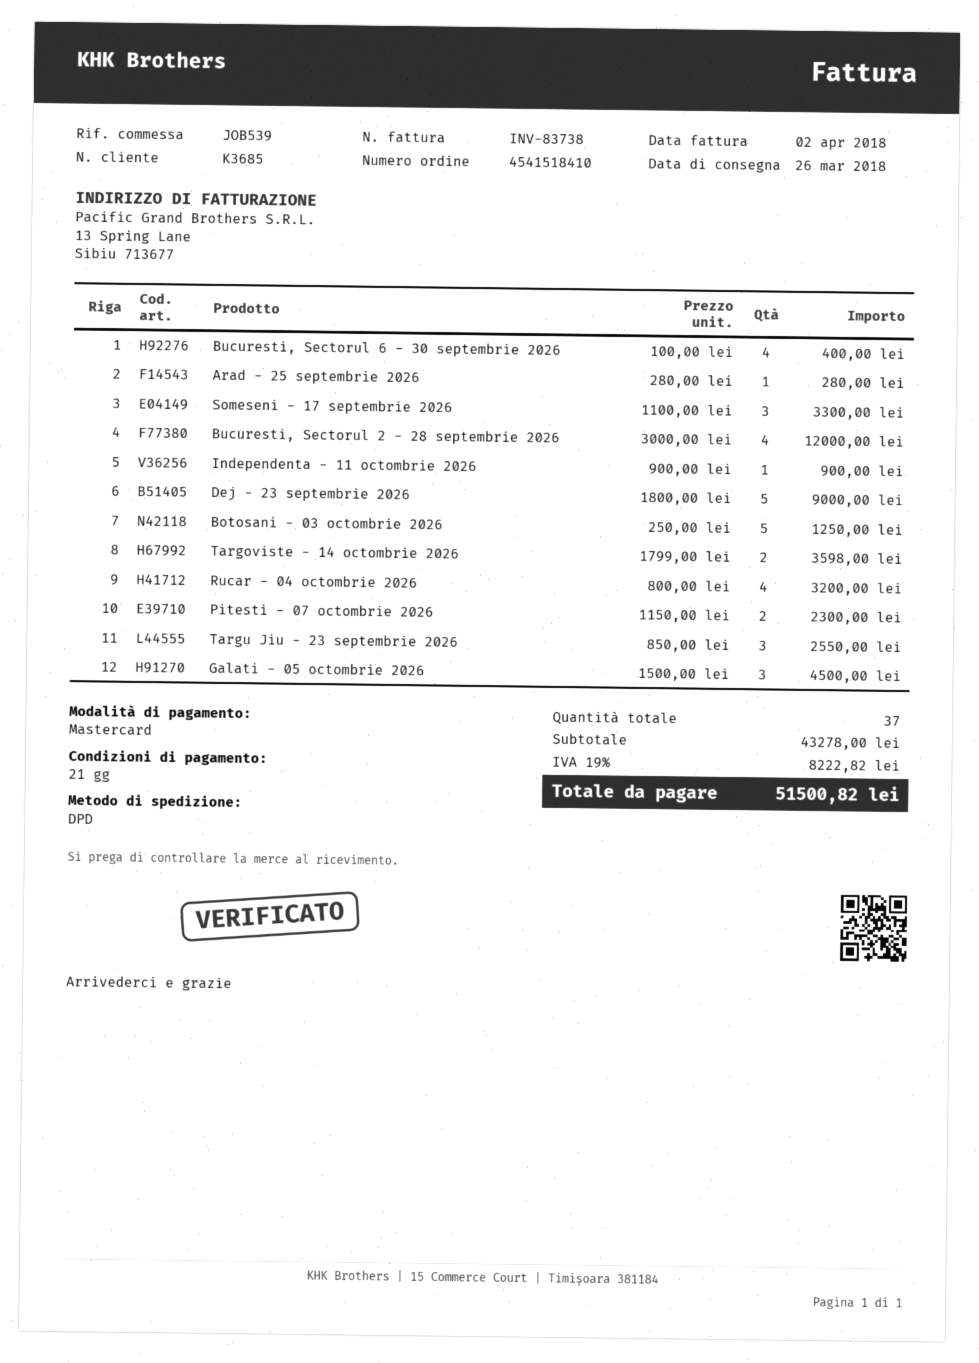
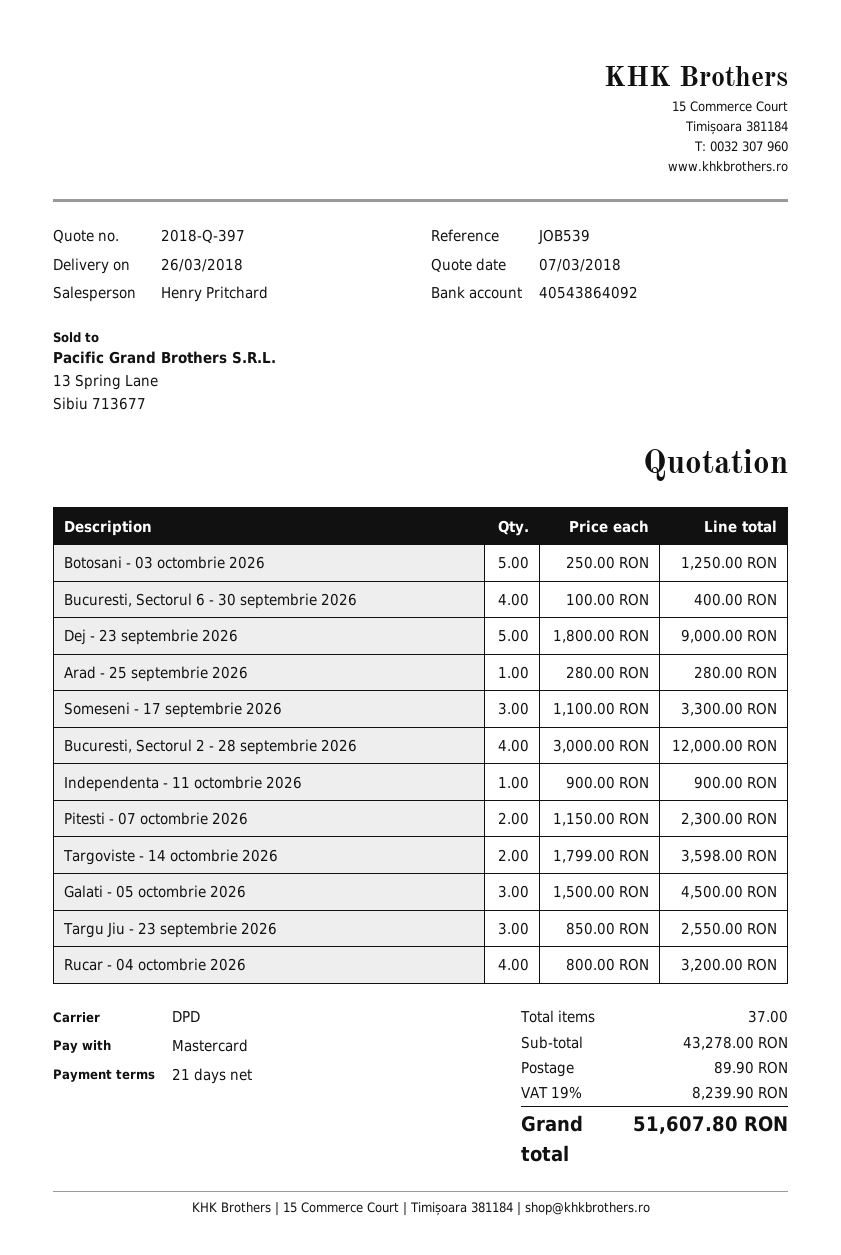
shipping: none -> 89.90
tax: 19% = 8222.82 -> 19% = 8239.90
total: 51500.82 -> 51607.80

